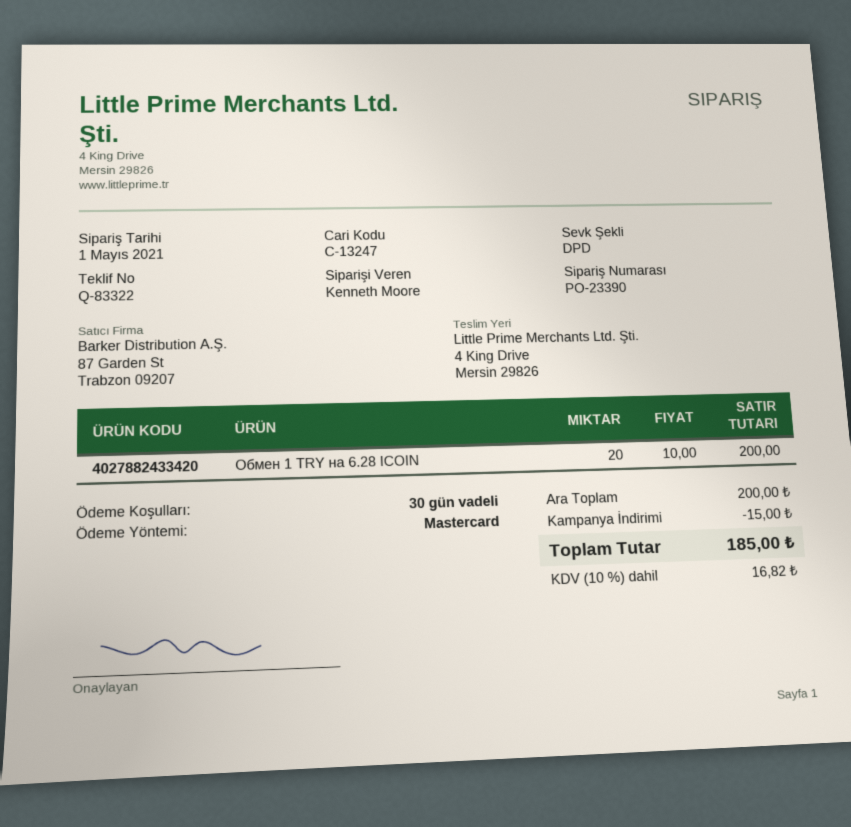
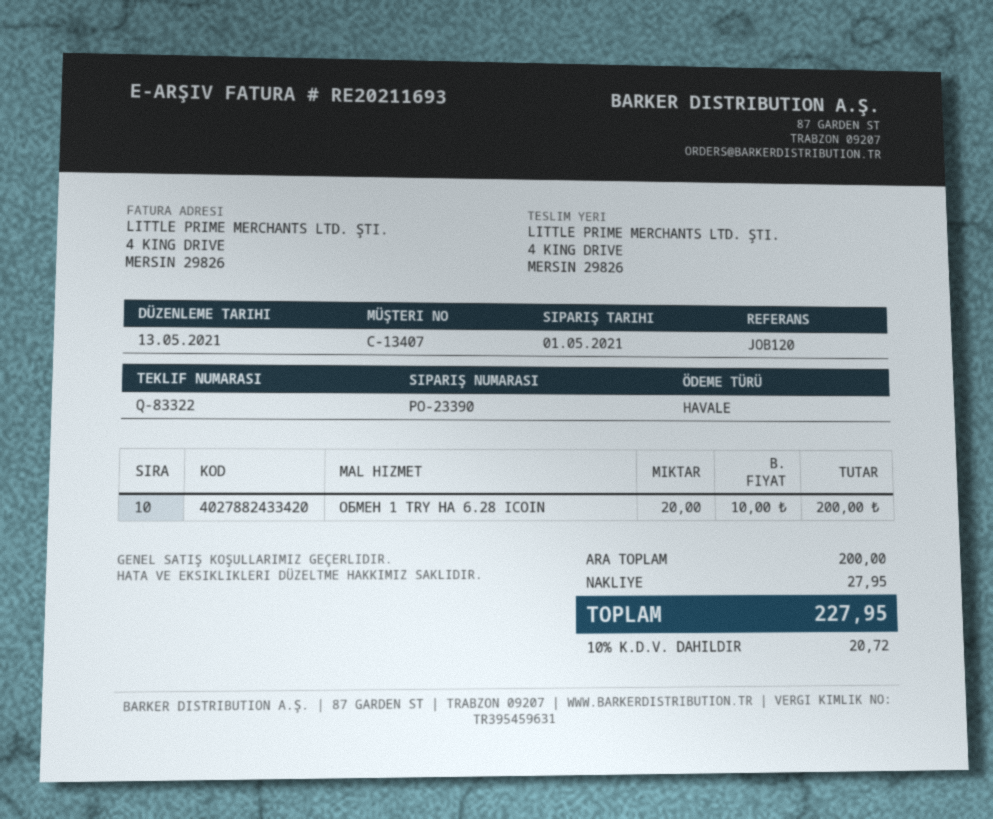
customer number: C-13247 -> C-13407
payment method: Mastercard -> bank transfer
discount: 15.00 -> none
shipping: none -> 27.95
tax: 10% = 16.82 -> 10% = 20.72
total: 185.00 -> 227.95

